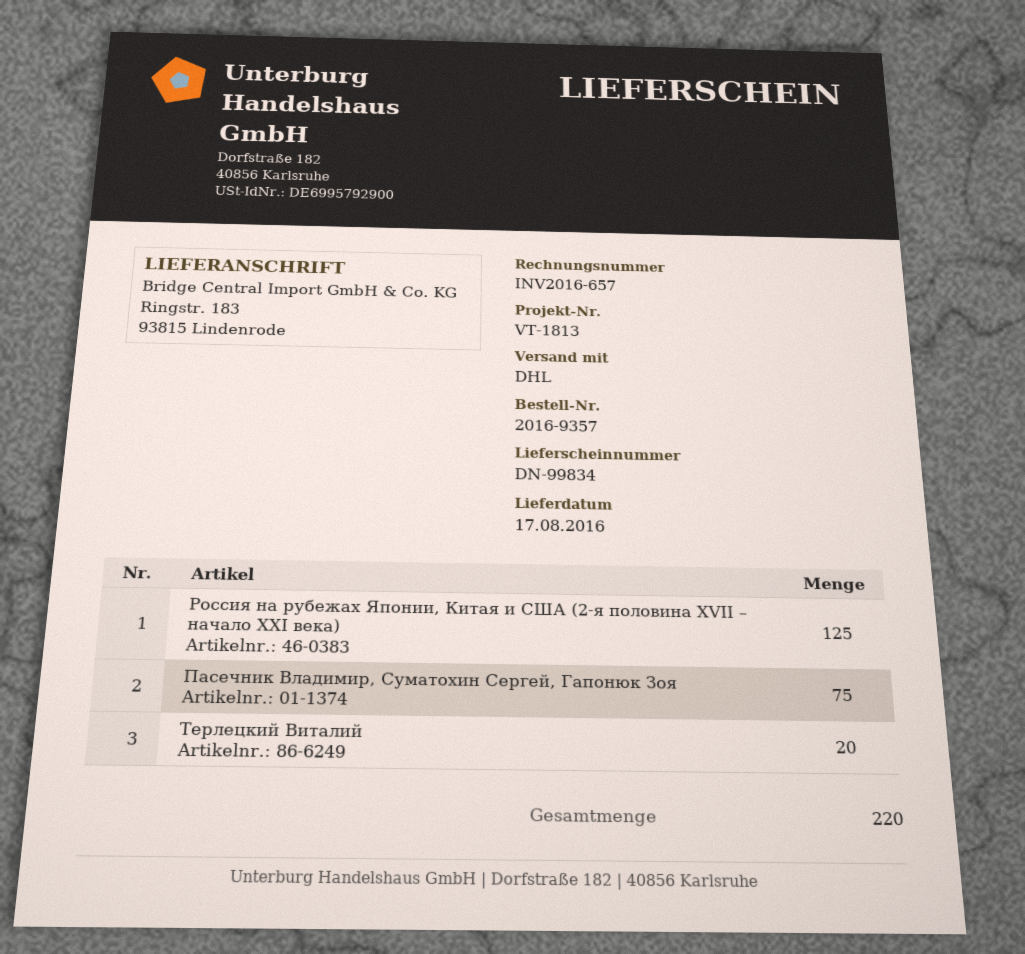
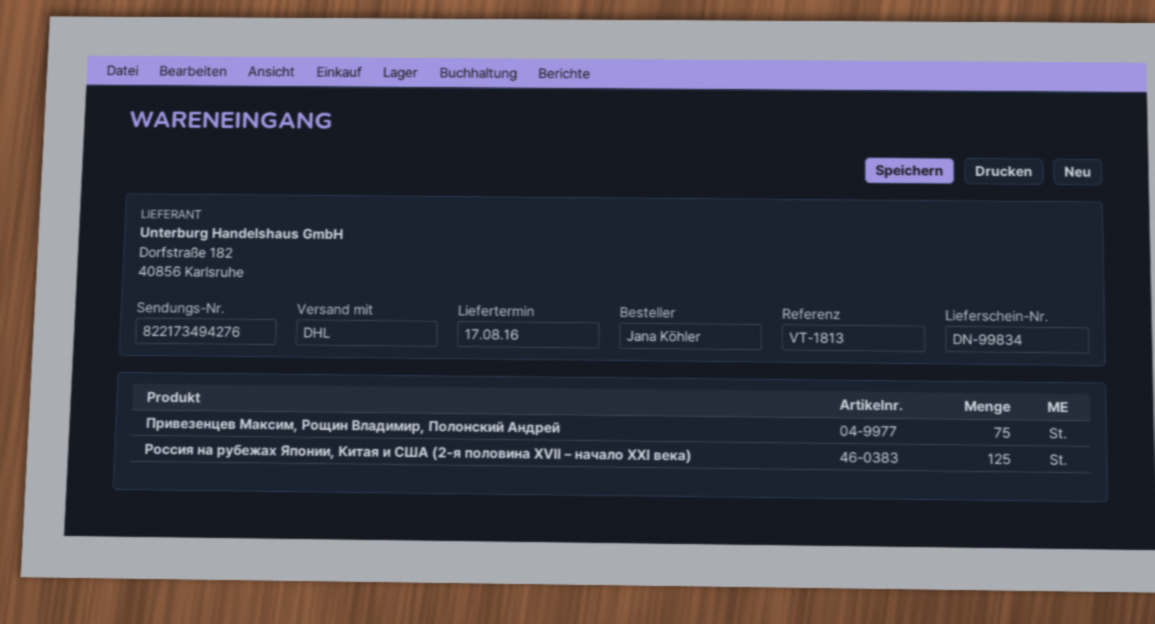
Пасечник Владимир, Суматохин Сергей, Гапонюк Зоя: 75 -> none
Терлецкий Виталий: 20 -> none
Привезенцев Максим, Рощин Владимир, Полонский Андрей: none -> 75

